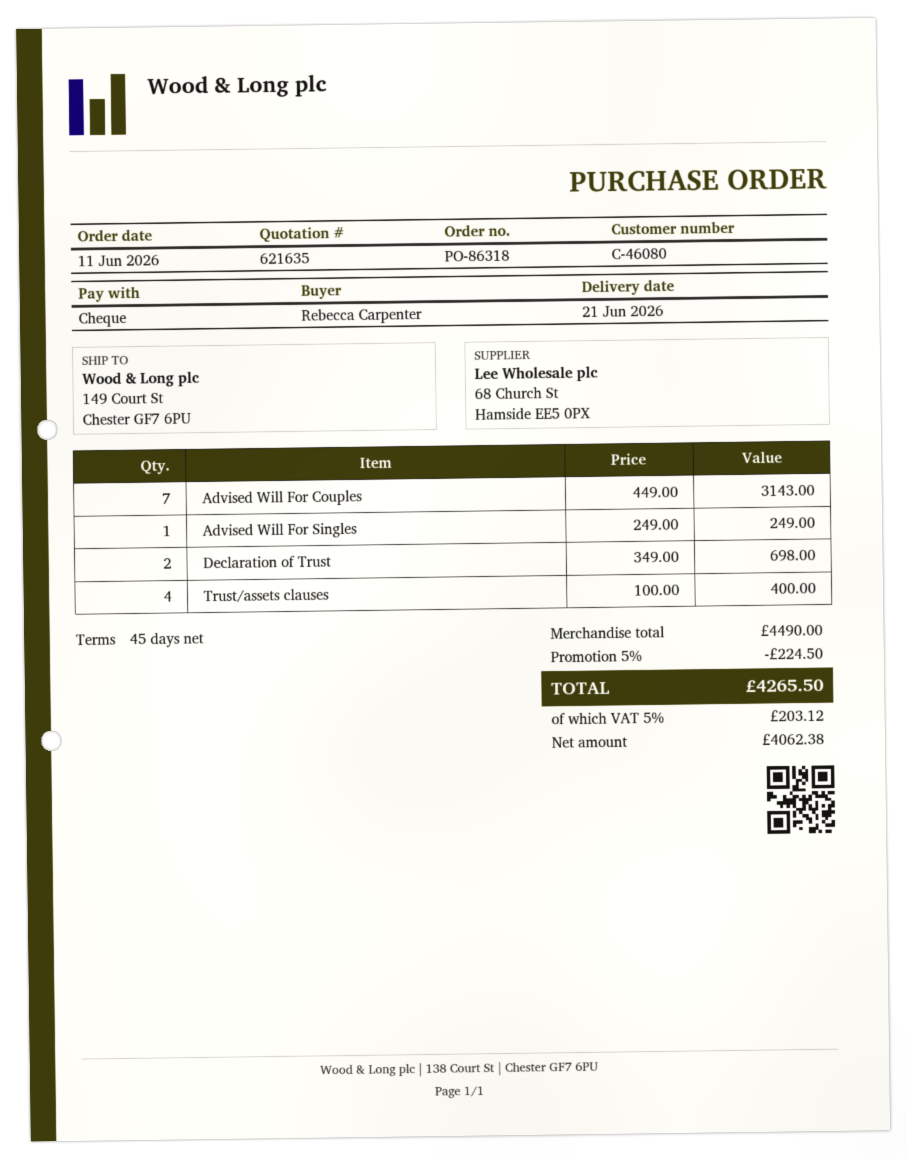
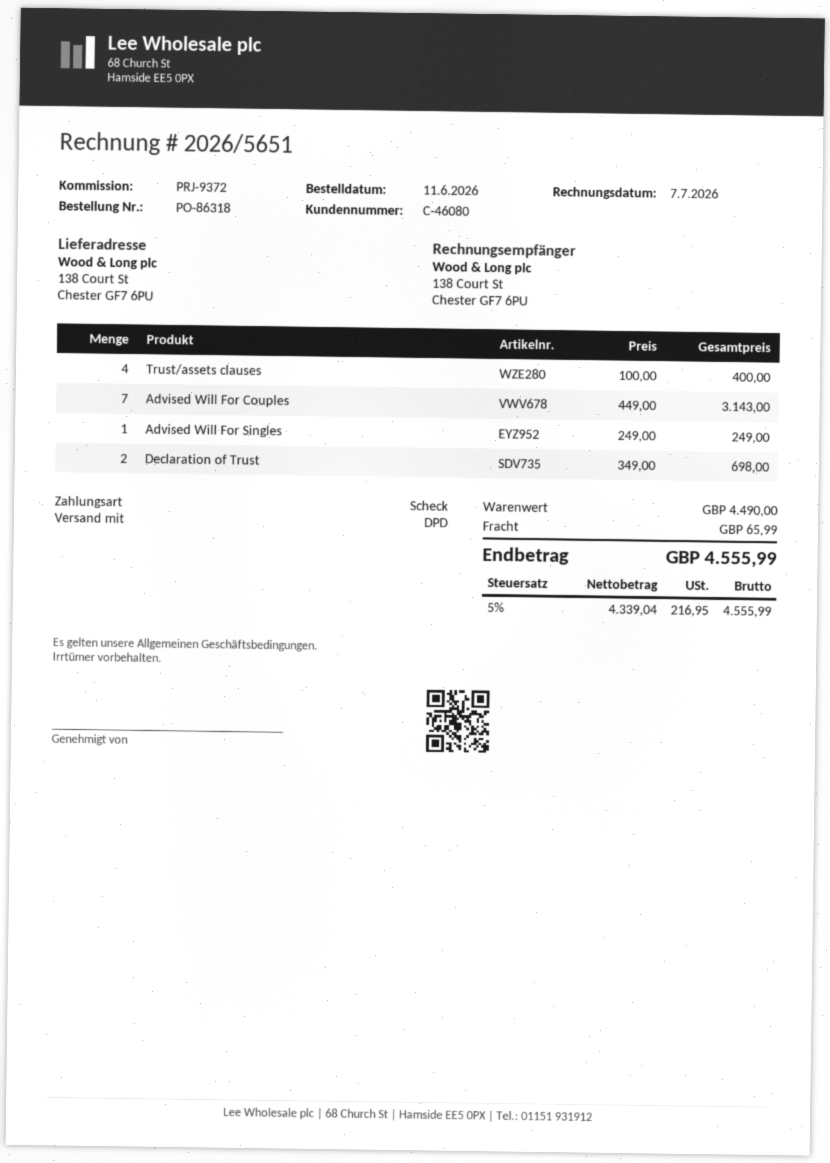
ship to: 149 Court St, Chester GF7 6PU -> 138 Court St, Chester GF7 6PU
discount: 5% = 224.50 -> none
shipping: none -> 65.99
net: 4062.38 -> 4339.04
tax: 5% = 203.12 -> 5% = 216.95
total: 4265.50 -> 4555.99

